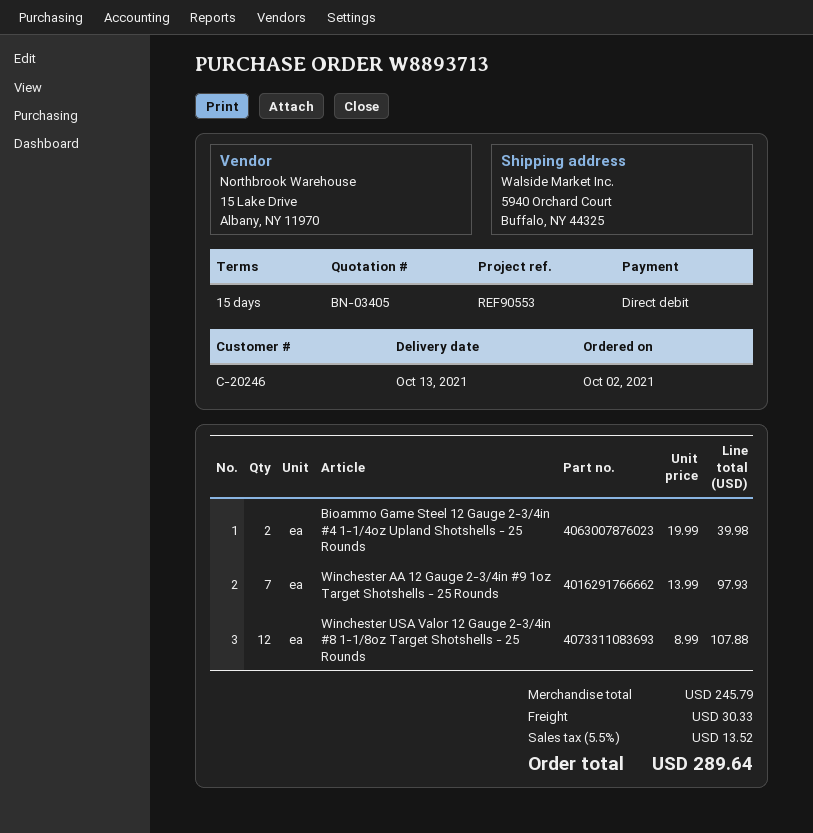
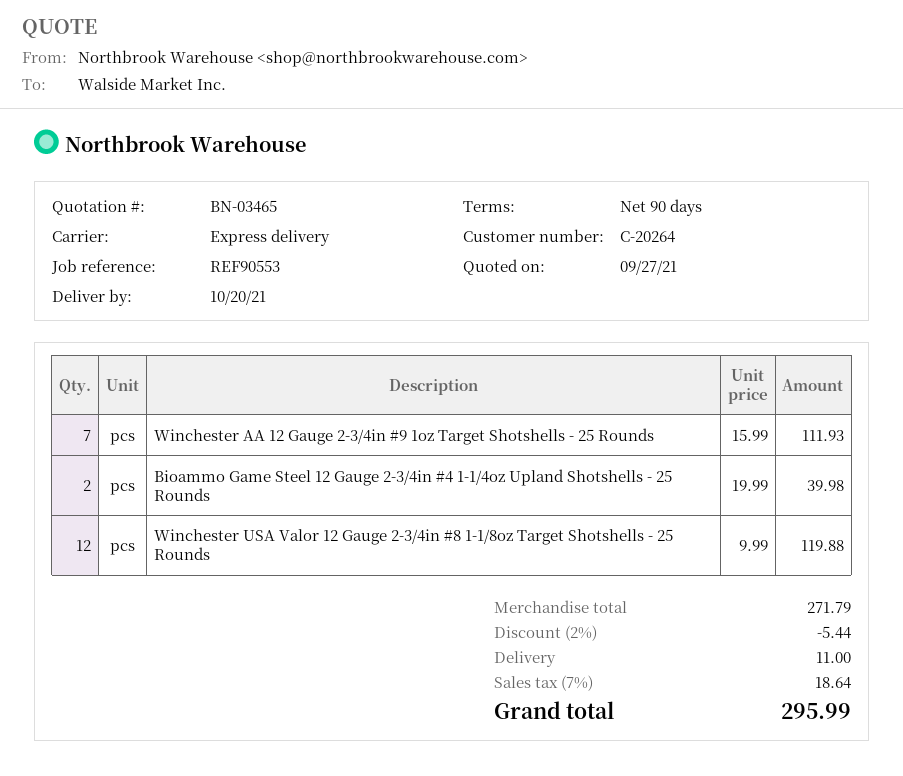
quote number: BN-03405 -> BN-03465
delivery date: 2021-10-13 -> 2021-10-20
payment terms: 15 days -> 90 days
customer number: C-20246 -> C-20264
Winchester AA 12 Gauge 2-3/4in #9 1oz Target Shotshells - 25 Rounds: 7 x 13.99 = 97.93 -> 7 x 15.99 = 111.93
Winchester USA Valor 12 Gauge 2-3/4in #8 1-1/8oz Target Shotshells - 25 Rounds: 12 x 8.99 = 107.88 -> 12 x 9.99 = 119.88
subtotal: 245.79 -> 271.79
discount: none -> 2% = 5.44
shipping: 30.33 -> 11.00
tax: 5.5% = 13.52 -> 7% = 18.64
total: 289.64 -> 295.99

